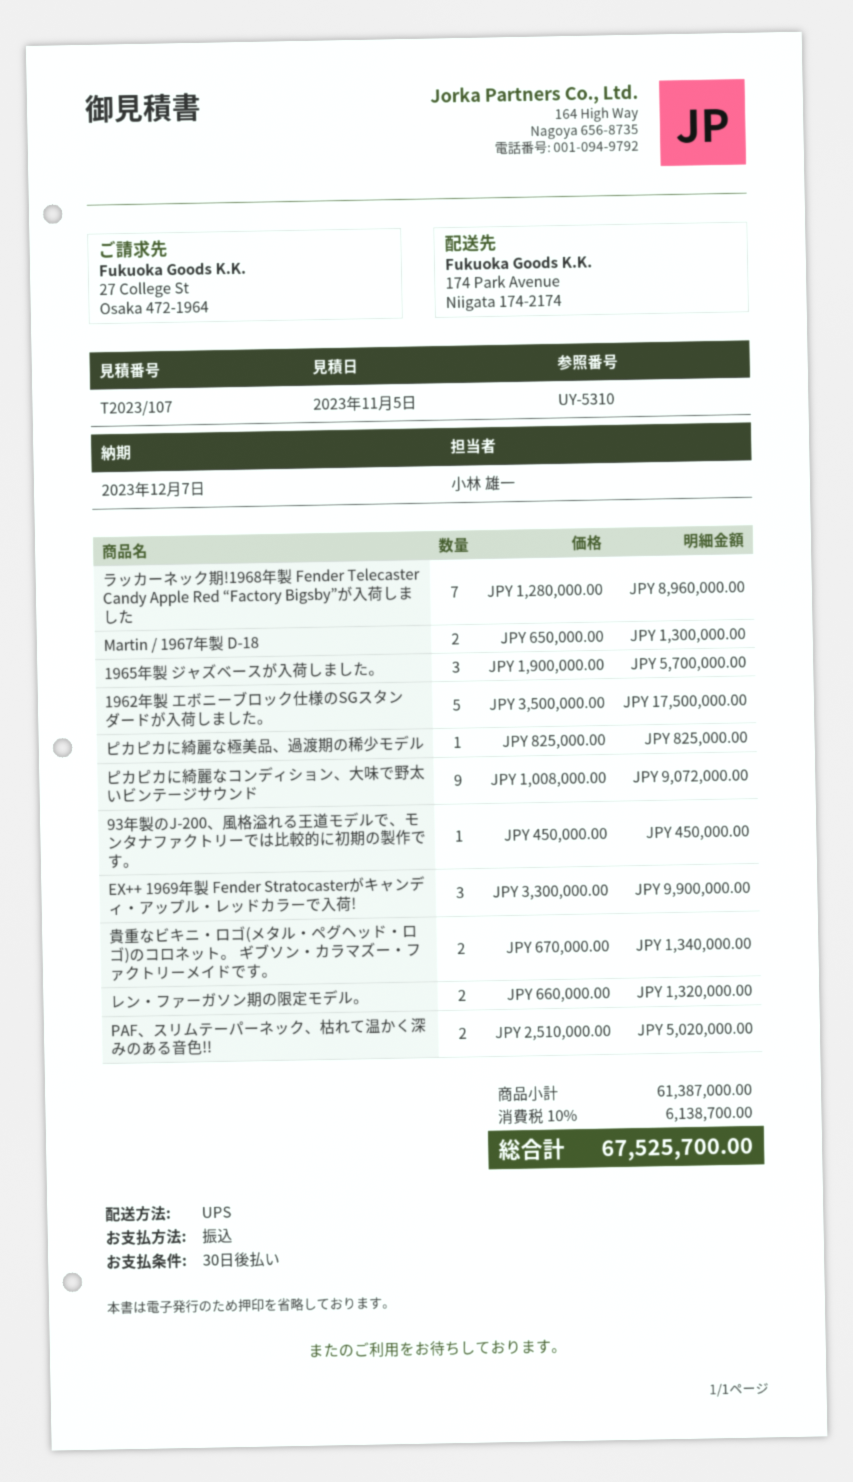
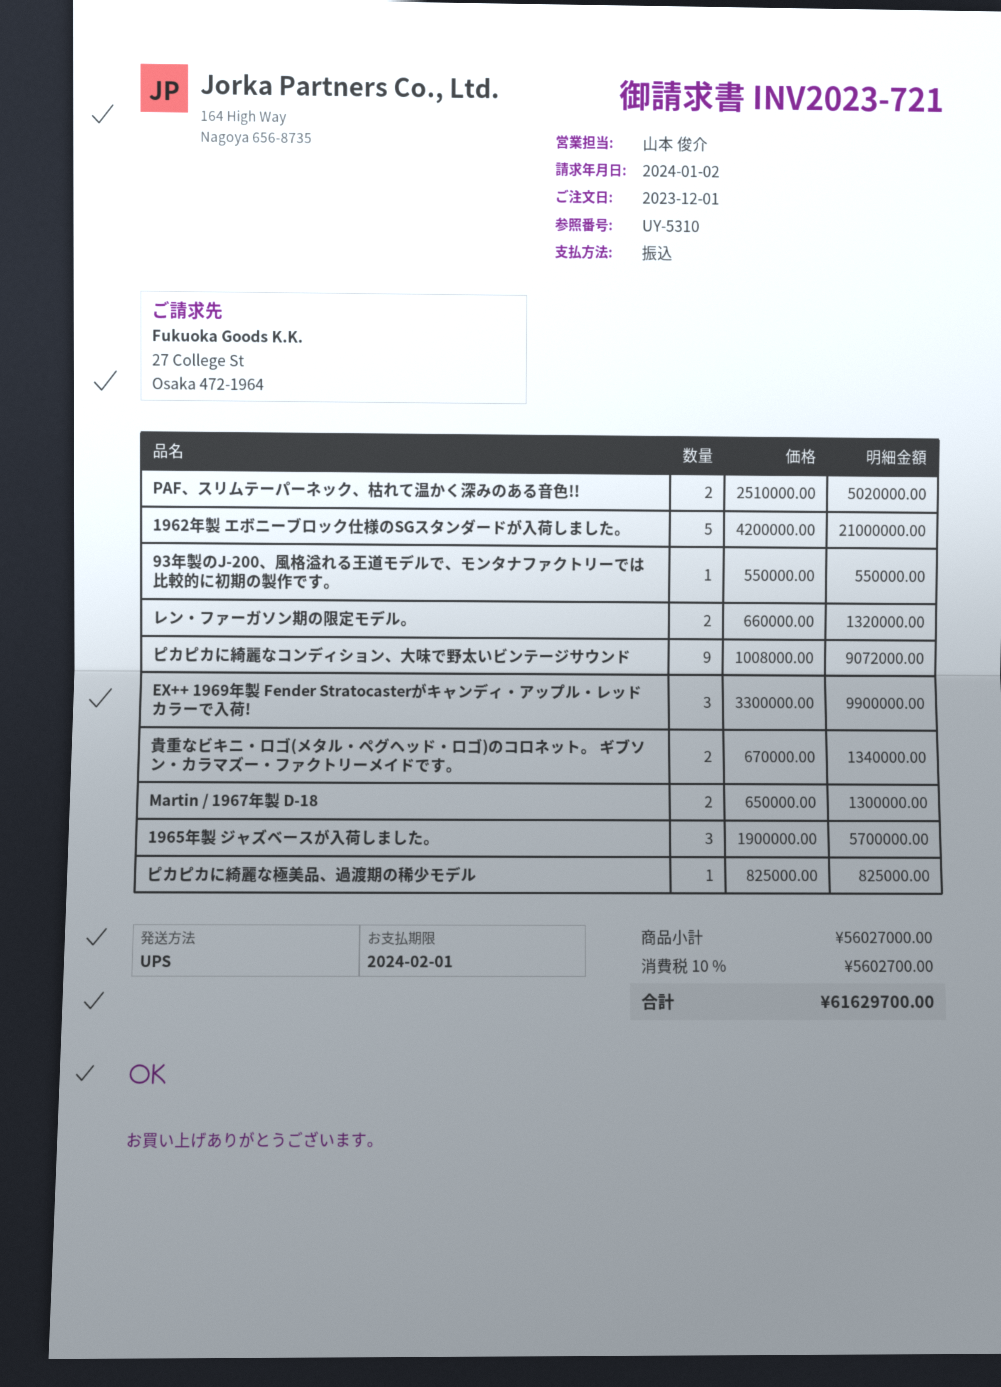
sales rep: 小林 雄一 -> 山本 俊介
ラッカーネック期!1968年製 Fender Telecaster Candy Apple Red “Factory Bigsby”が入荷しました: 7 x 1280000.00 = 8960000.00 -> none
1962年製 エボニーブロック仕様のSGスタンダードが入荷しました。: 5 x 3500000.00 = 17500000.00 -> 5 x 4200000.00 = 21000000.00
93年製のJ-200、風格溢れる王道モデルで、モンタナファクトリーでは比較的に初期の製作です。: 1 x 450000.00 = 450000.00 -> 1 x 550000.00 = 550000.00
subtotal: 61387000.00 -> 56027000.00
tax: 10% = 6138700.00 -> 10% = 5602700.00
total: 67525700.00 -> 61629700.00

